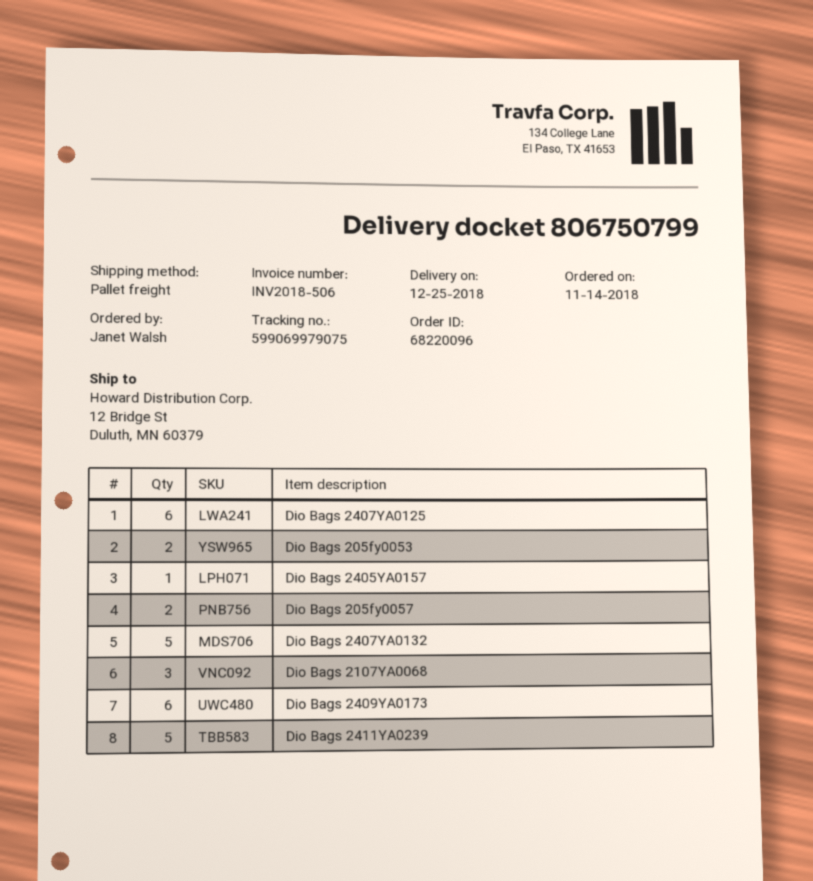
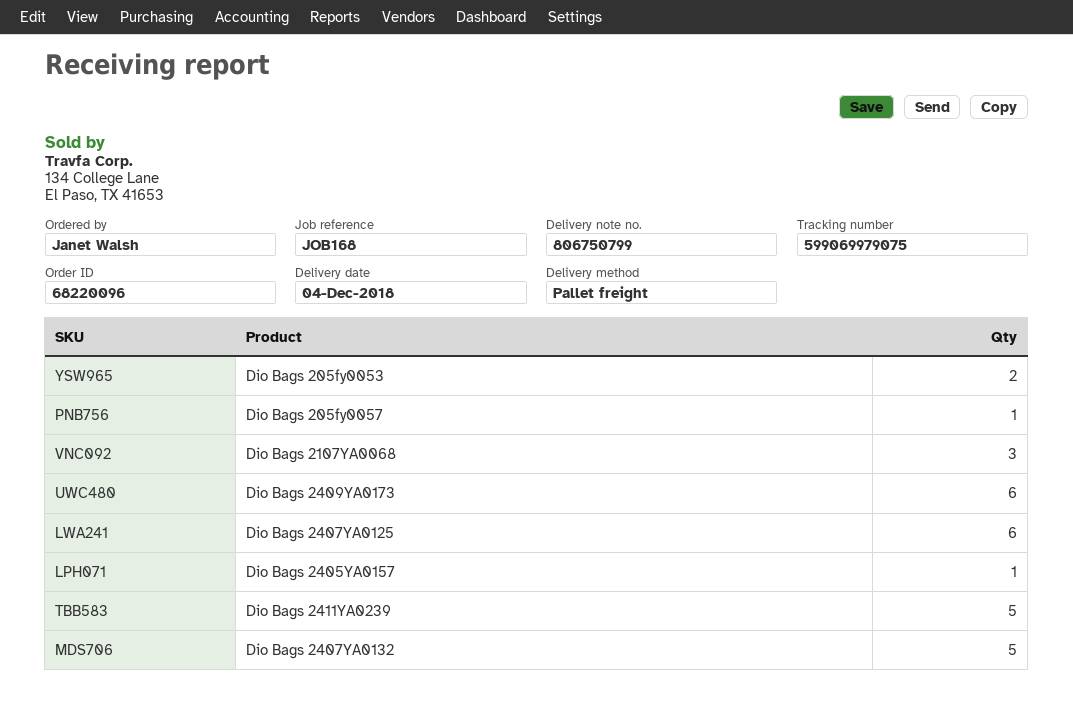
delivery date: 2018-12-25 -> 2018-12-04
Dio Bags 205fy0057: 2 -> 1

